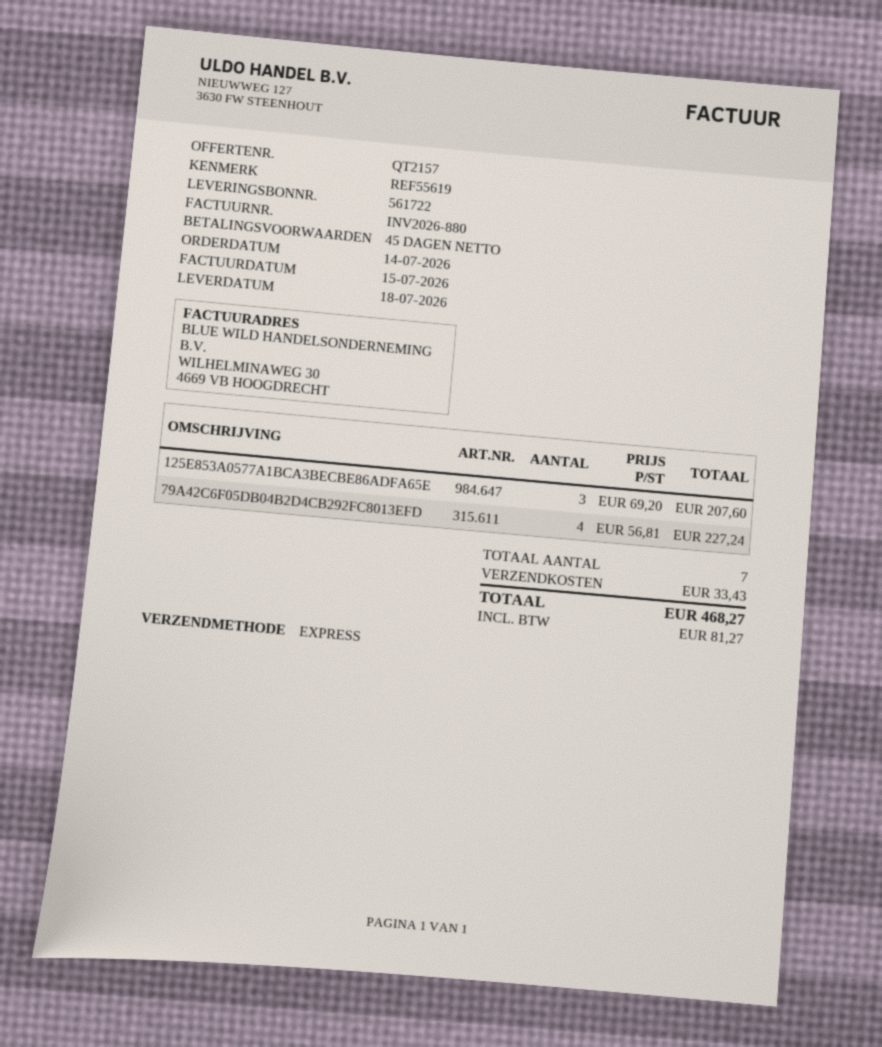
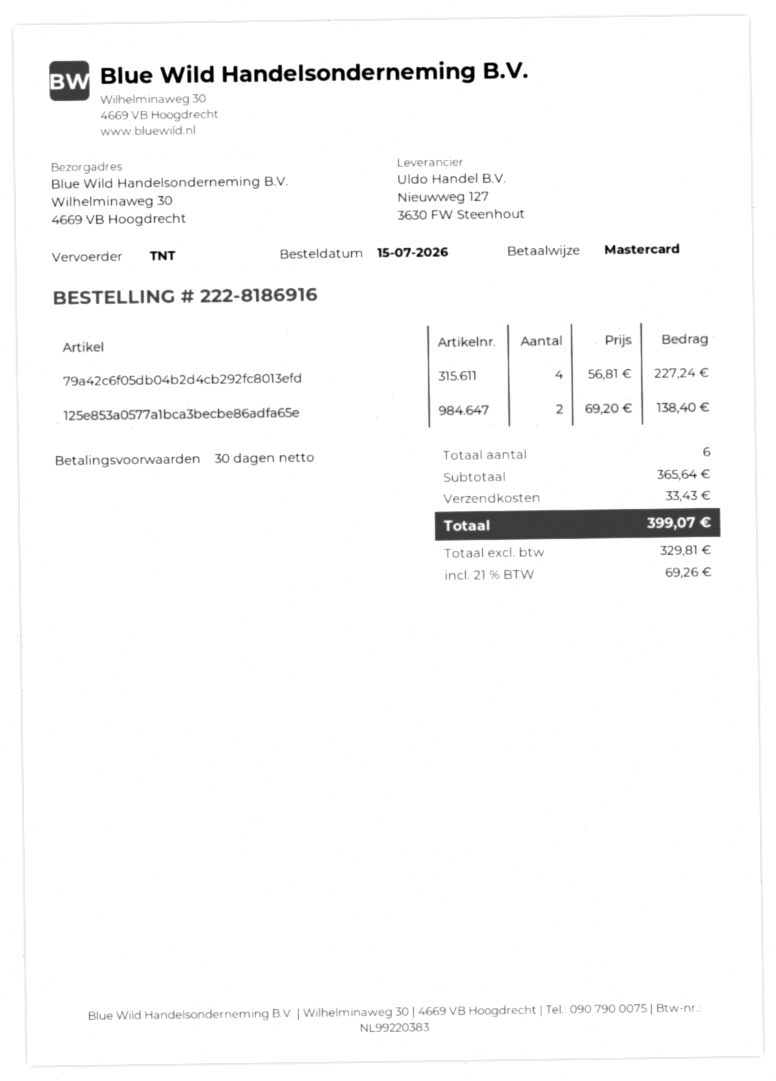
order date: 2026-07-14 -> 2026-07-15
payment terms: 45 days -> 30 days
shipping method: express -> TNT
125E853A0577A1BCA3BECBE86ADFA65E: 3 x 69.20 = 207.60 -> 2 x 69.20 = 138.40
total quantity: 7 -> 6
tax: 81.27 -> 69.26
total: 468.27 -> 399.07

